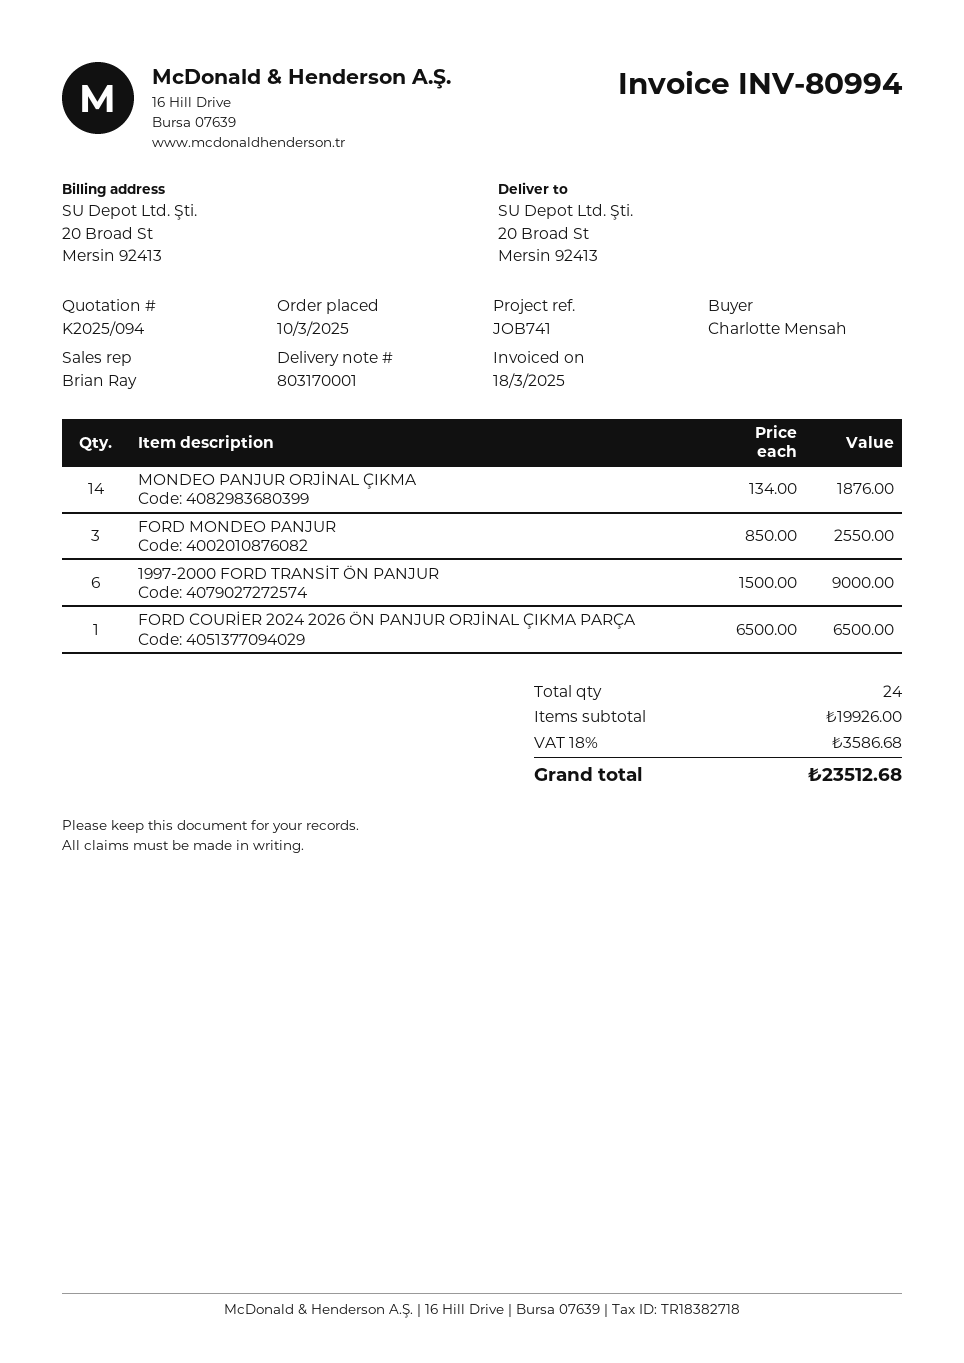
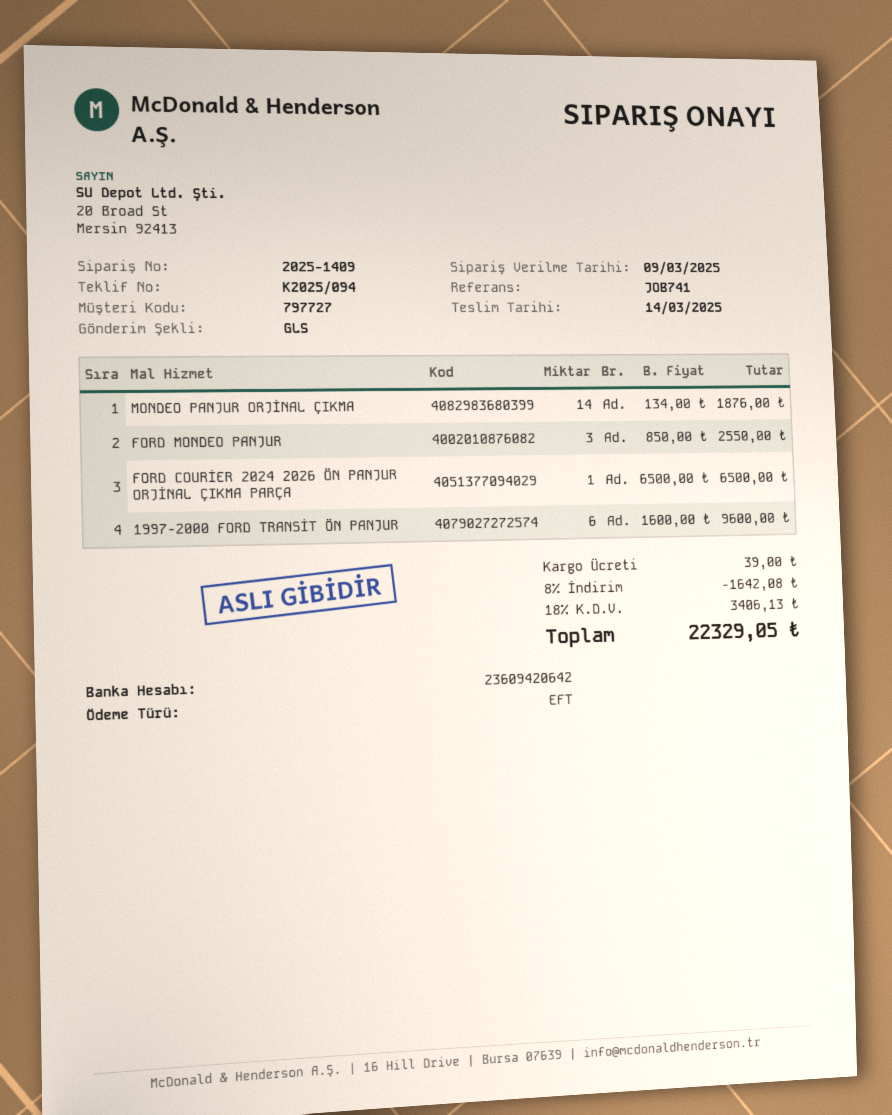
order date: 2025-03-10 -> 2025-03-09
1997-2000 FORD TRANSİT ÖN PANJUR: 6 x 1500.00 = 9000.00 -> 6 x 1600.00 = 9600.00
discount: none -> 8% = 1642.08
shipping: none -> 39.00
tax: 18% = 3586.68 -> 18% = 3406.13
total: 23512.68 -> 22329.05

